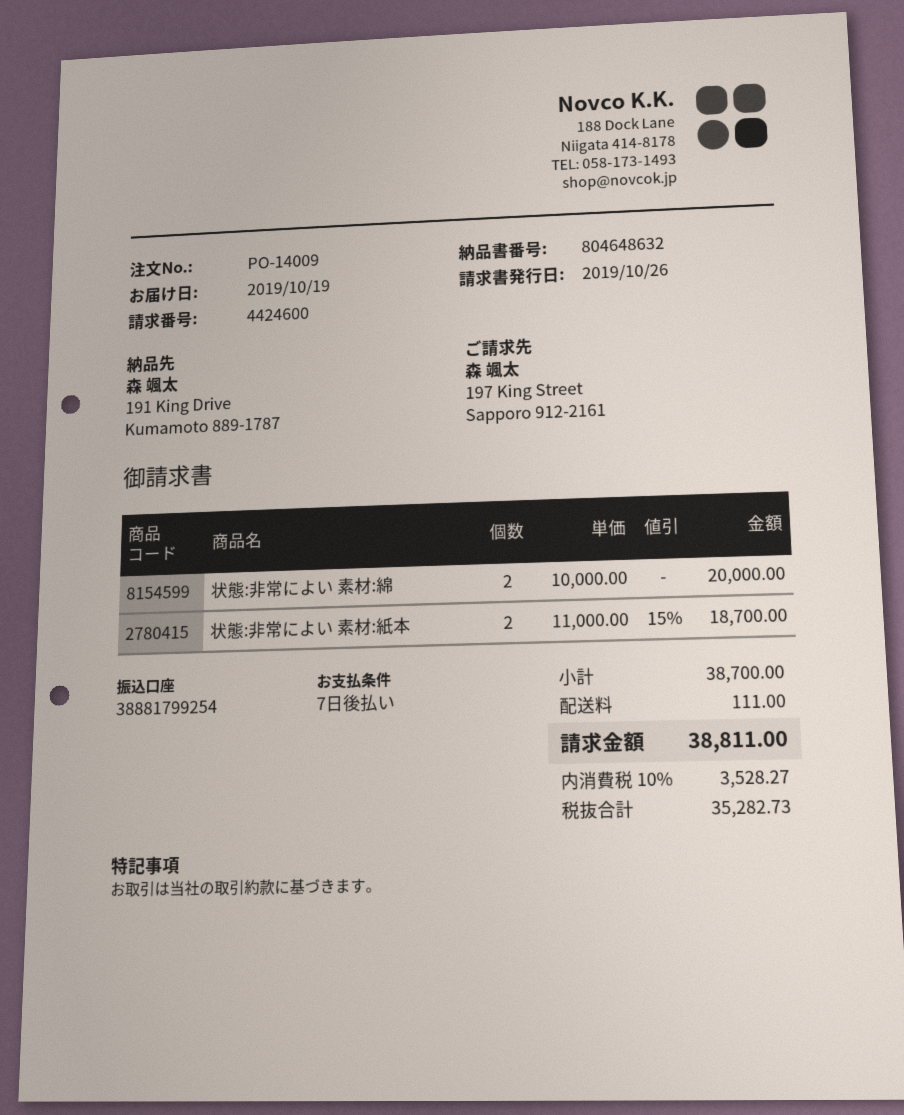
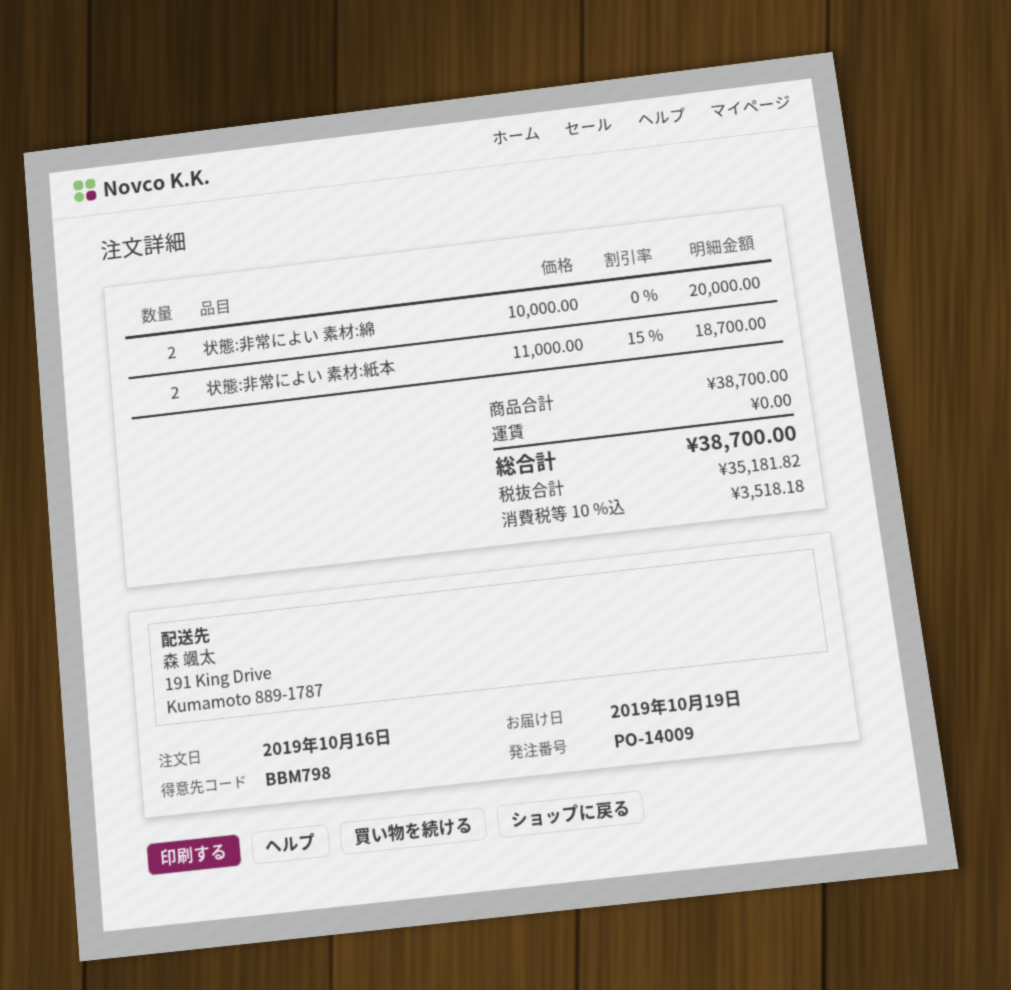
shipping: 111.00 -> 0.00
net: 35282.73 -> 35181.82
tax: 10% = 3528.27 -> 10% = 3518.18
total: 38811.00 -> 38700.00

